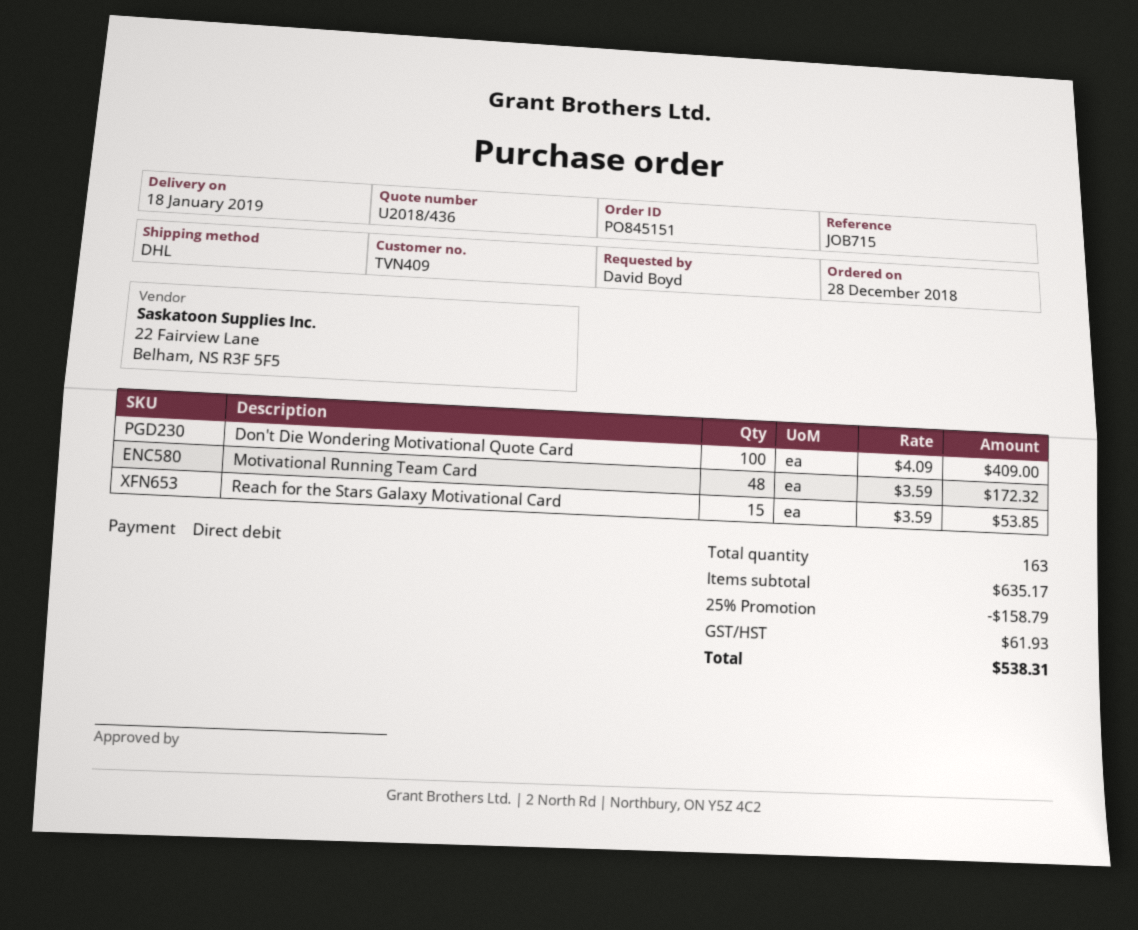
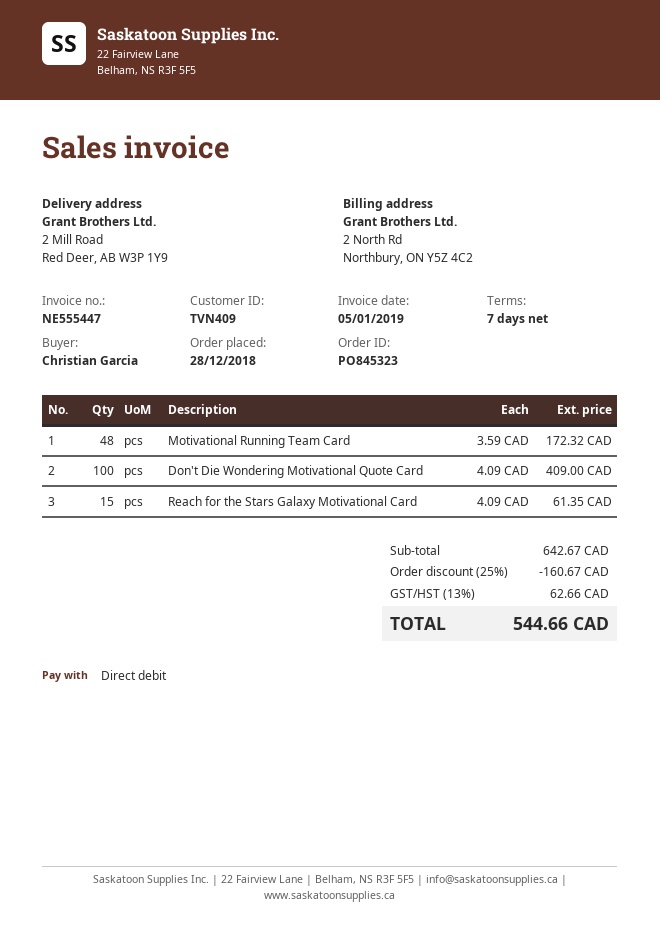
order number: PO845151 -> PO845323
ordered by: David Boyd -> Christian Garcia
Reach for the Stars Galaxy Motivational Card: 15 x 3.59 = 53.85 -> 15 x 4.09 = 61.35
subtotal: 635.17 -> 642.67
discount: 25% = 158.79 -> 25% = 160.67
tax: 61.93 -> 62.66
total: 538.31 -> 544.66

